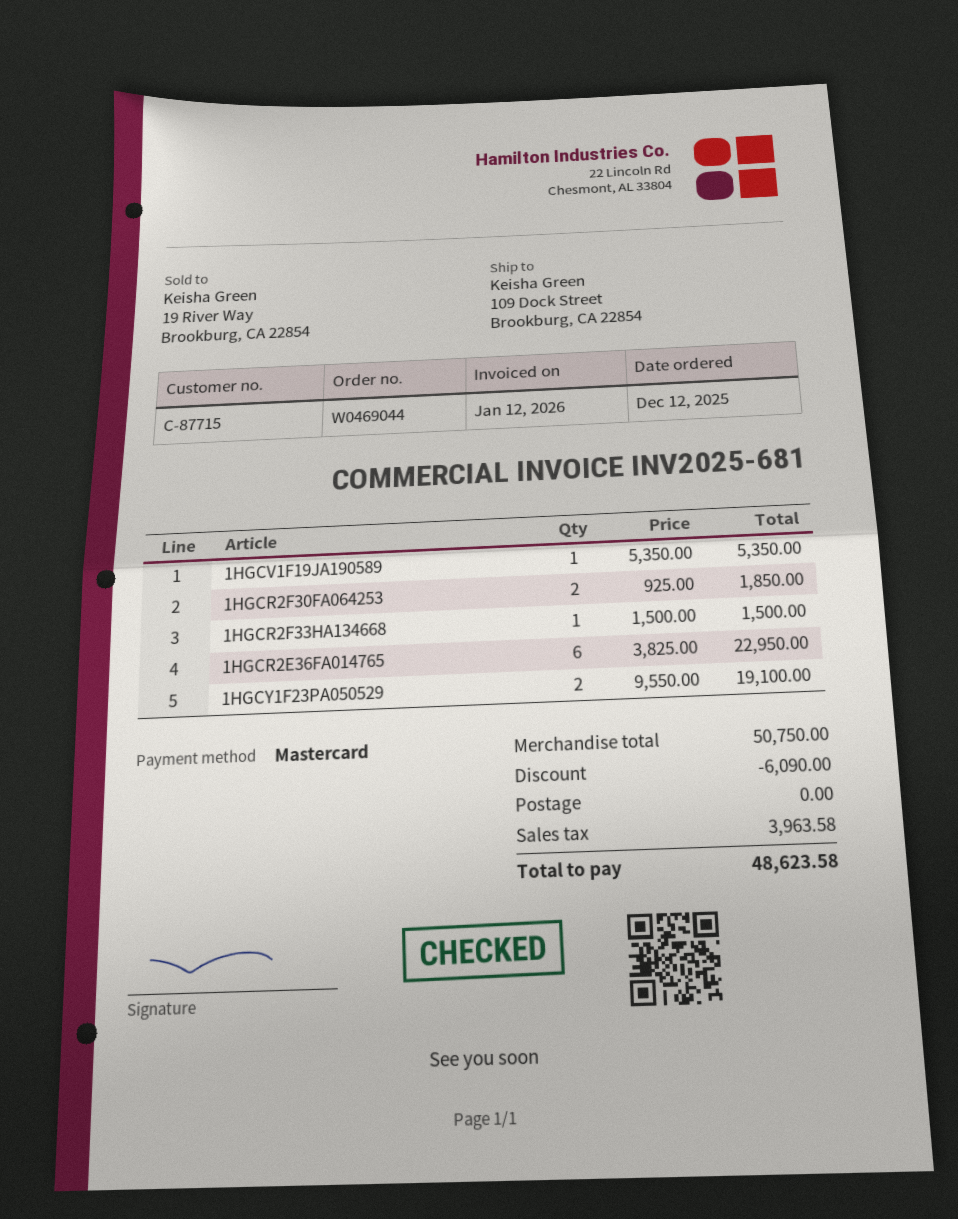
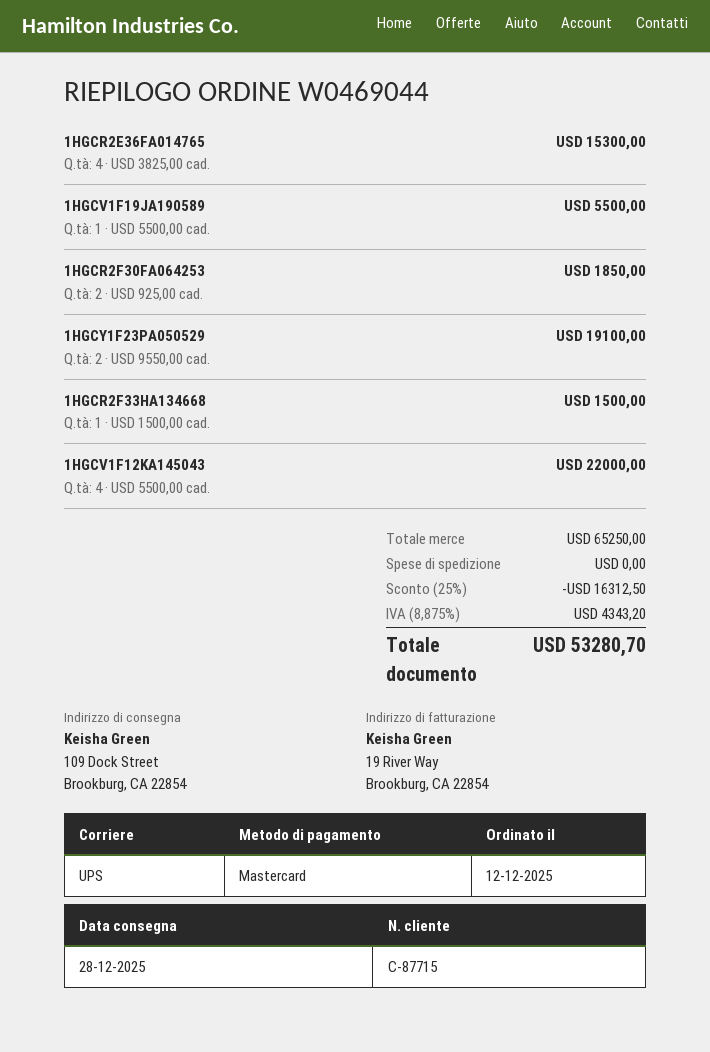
1HGCV1F19JA190589: 1 x 5350.00 = 5350.00 -> 1 x 5500.00 = 5500.00
1HGCR2E36FA014765: 6 x 3825.00 = 22950.00 -> 4 x 3825.00 = 15300.00
1HGCV1F12KA145043: none -> 4 x 5500.00 = 22000.00
subtotal: 50750.00 -> 65250.00
discount: 6090.00 -> 16312.50
tax: 3963.58 -> 4343.20
total: 48623.58 -> 53280.70

